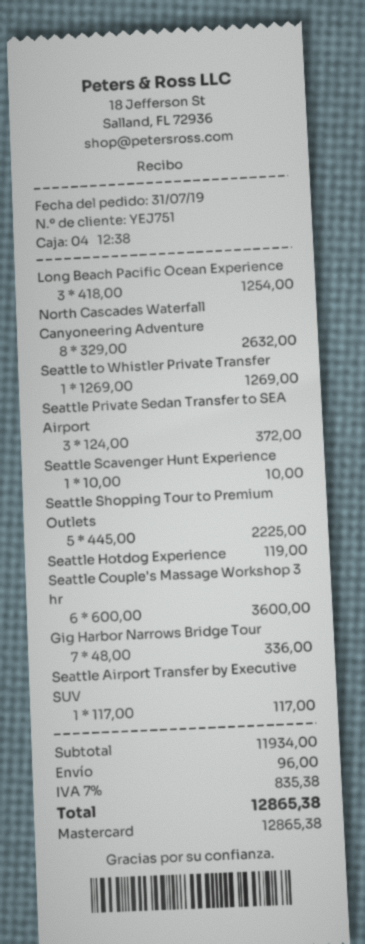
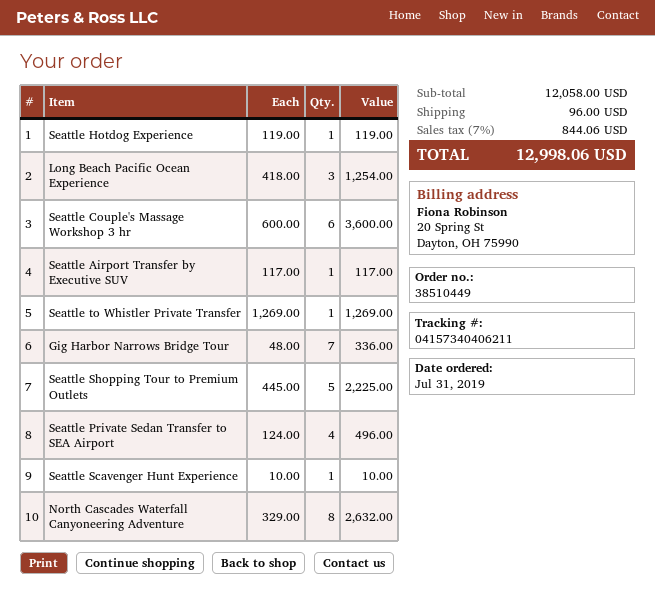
Seattle Private Sedan Transfer to SEA Airport: 3 x 124.00 = 372.00 -> 4 x 124.00 = 496.00
subtotal: 11934.00 -> 12058.00
tax: 7% = 835.38 -> 7% = 844.06
total: 12865.38 -> 12998.06

